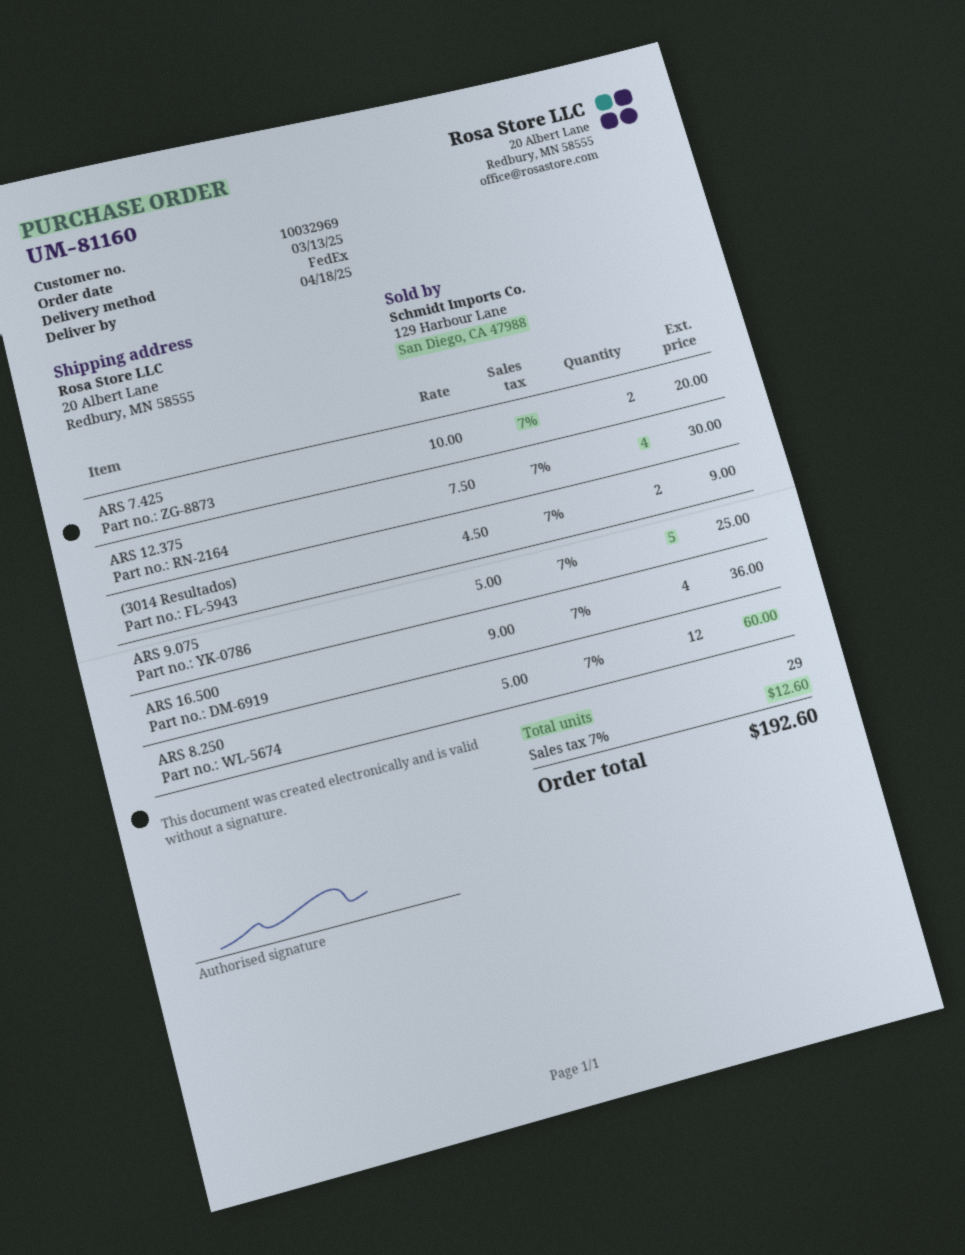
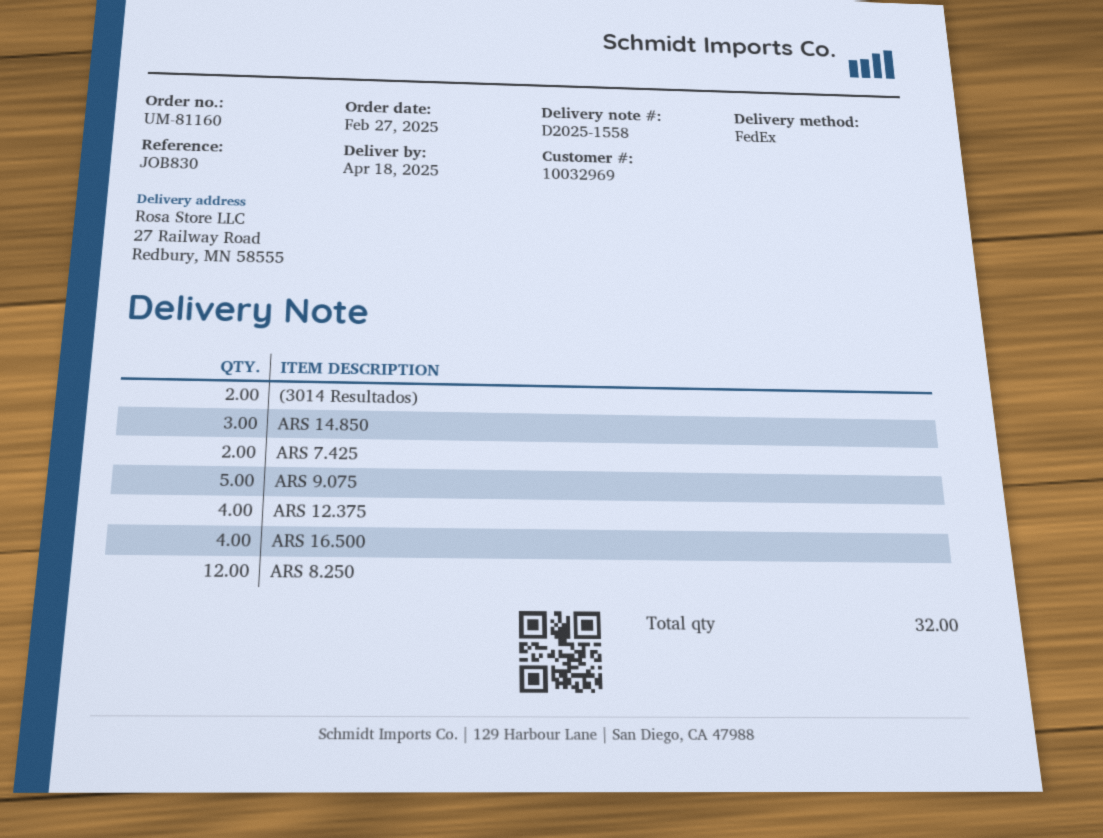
order date: 2025-03-13 -> 2025-02-27
ship to: 20 Albert Lane, Redbury, MN 58555 -> 27 Railway Road, Redbury, MN 58555
ARS 14.850: none -> 3
total quantity: 29 -> 32

